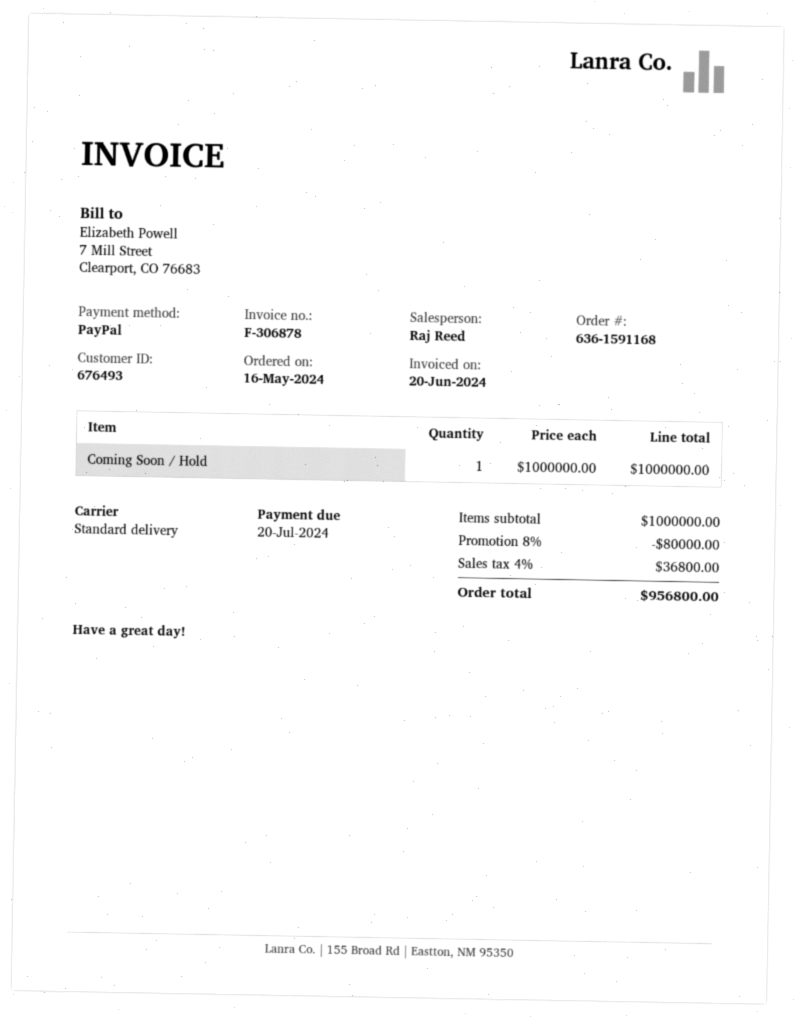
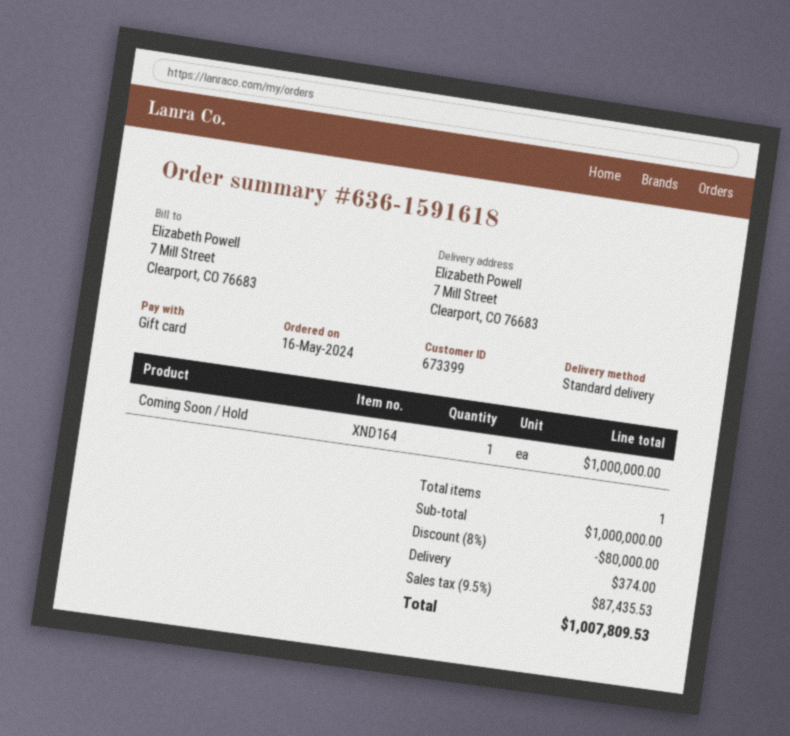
order number: 636-1591168 -> 636-1591618
customer number: 676493 -> 673399
payment method: PayPal -> gift card
shipping: none -> 374.00
tax: 4% = 36800.00 -> 9.5% = 87435.53
total: 956800.00 -> 1007809.53

